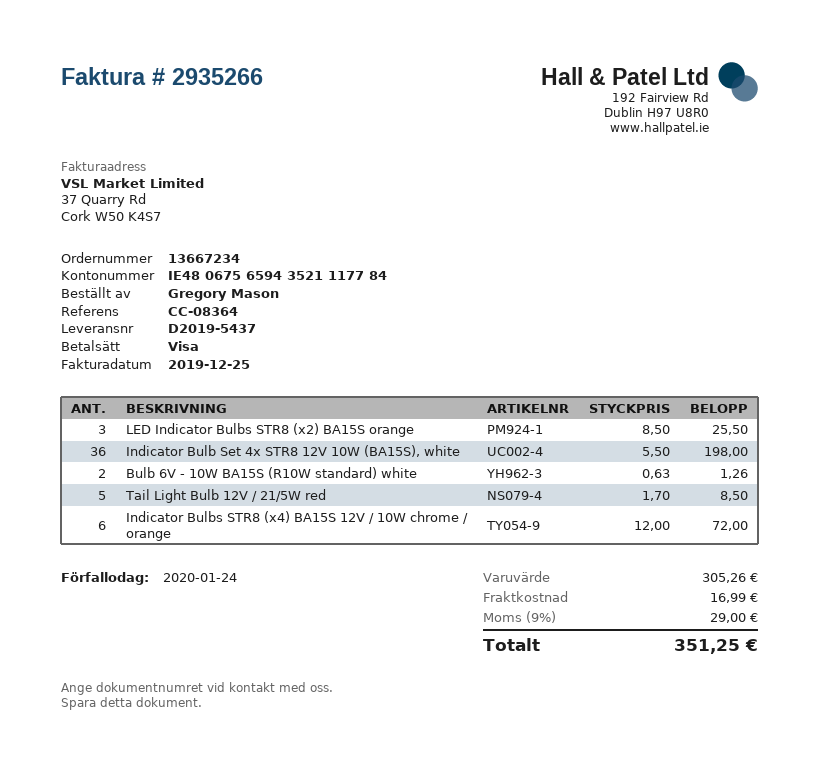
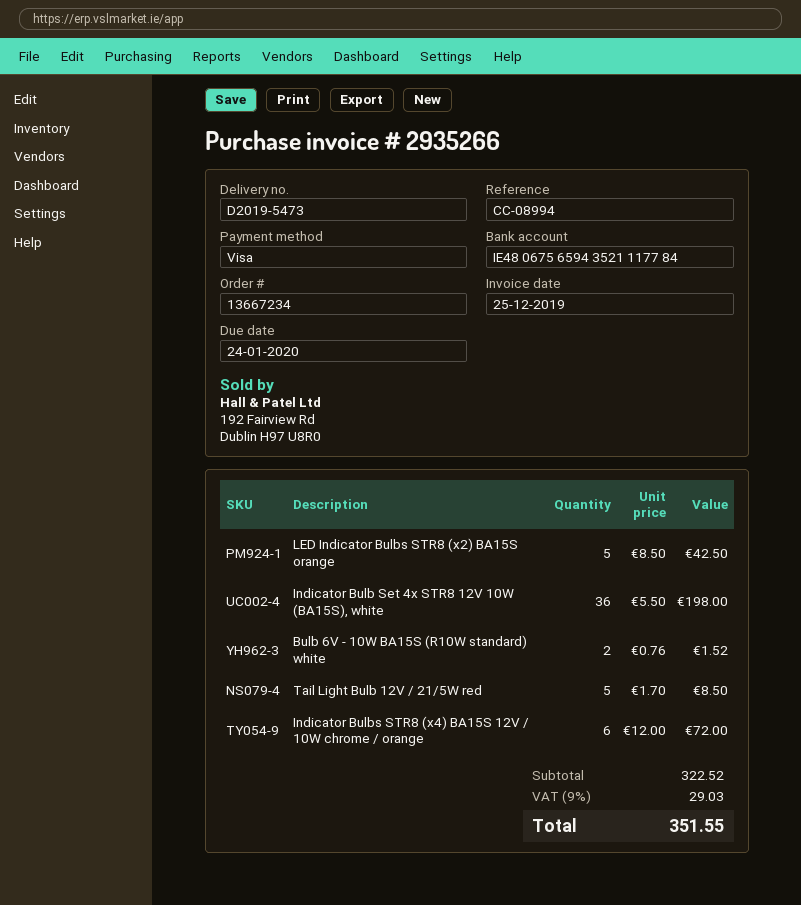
delivery note number: D2019-5437 -> D2019-5473
reference: CC-08364 -> CC-08994
LED Indicator Bulbs STR8 (x2) BA15S orange: 3 x 8.50 = 25.50 -> 5 x 8.50 = 42.50
Bulb 6V - 10W BA15S (R10W standard) white: 2 x 0.63 = 1.26 -> 2 x 0.76 = 1.52
subtotal: 305.26 -> 322.52
shipping: 16.99 -> none
tax: 9% = 29.00 -> 9% = 29.03
total: 351.25 -> 351.55

